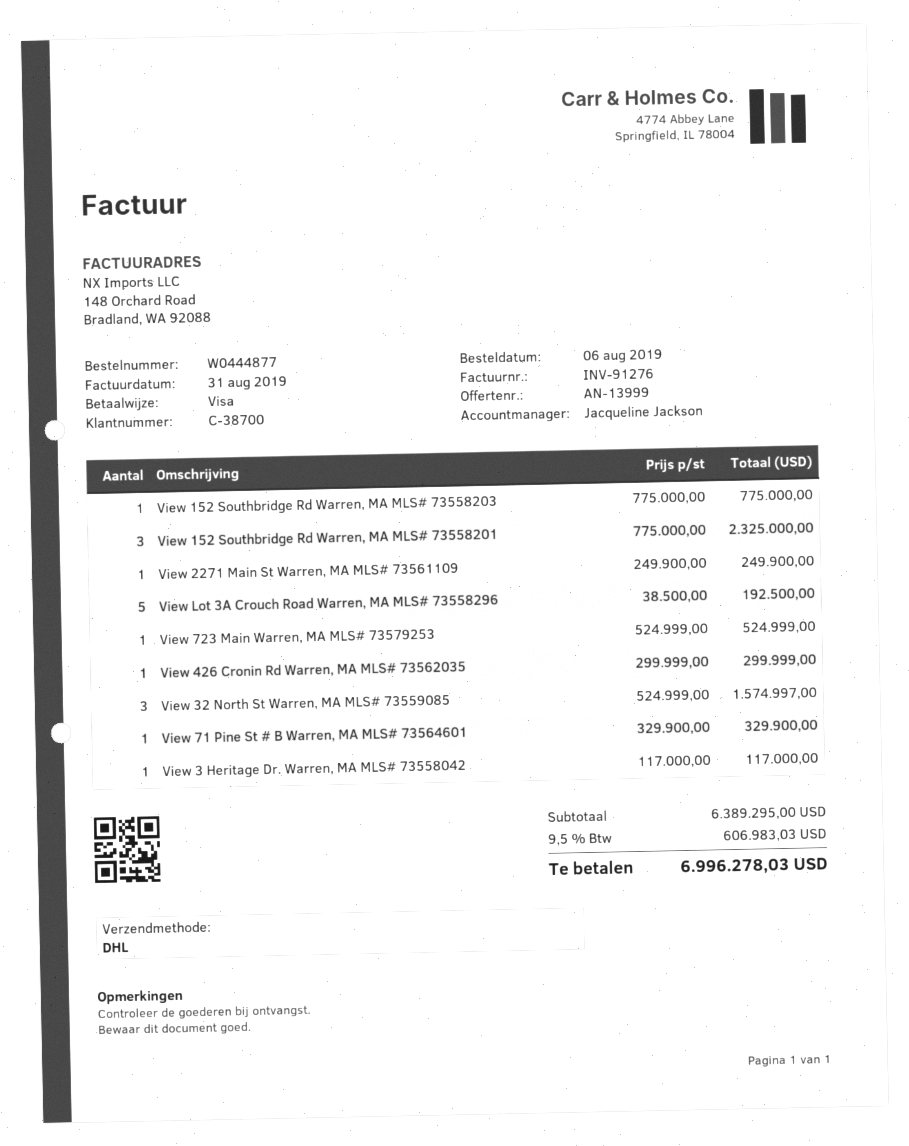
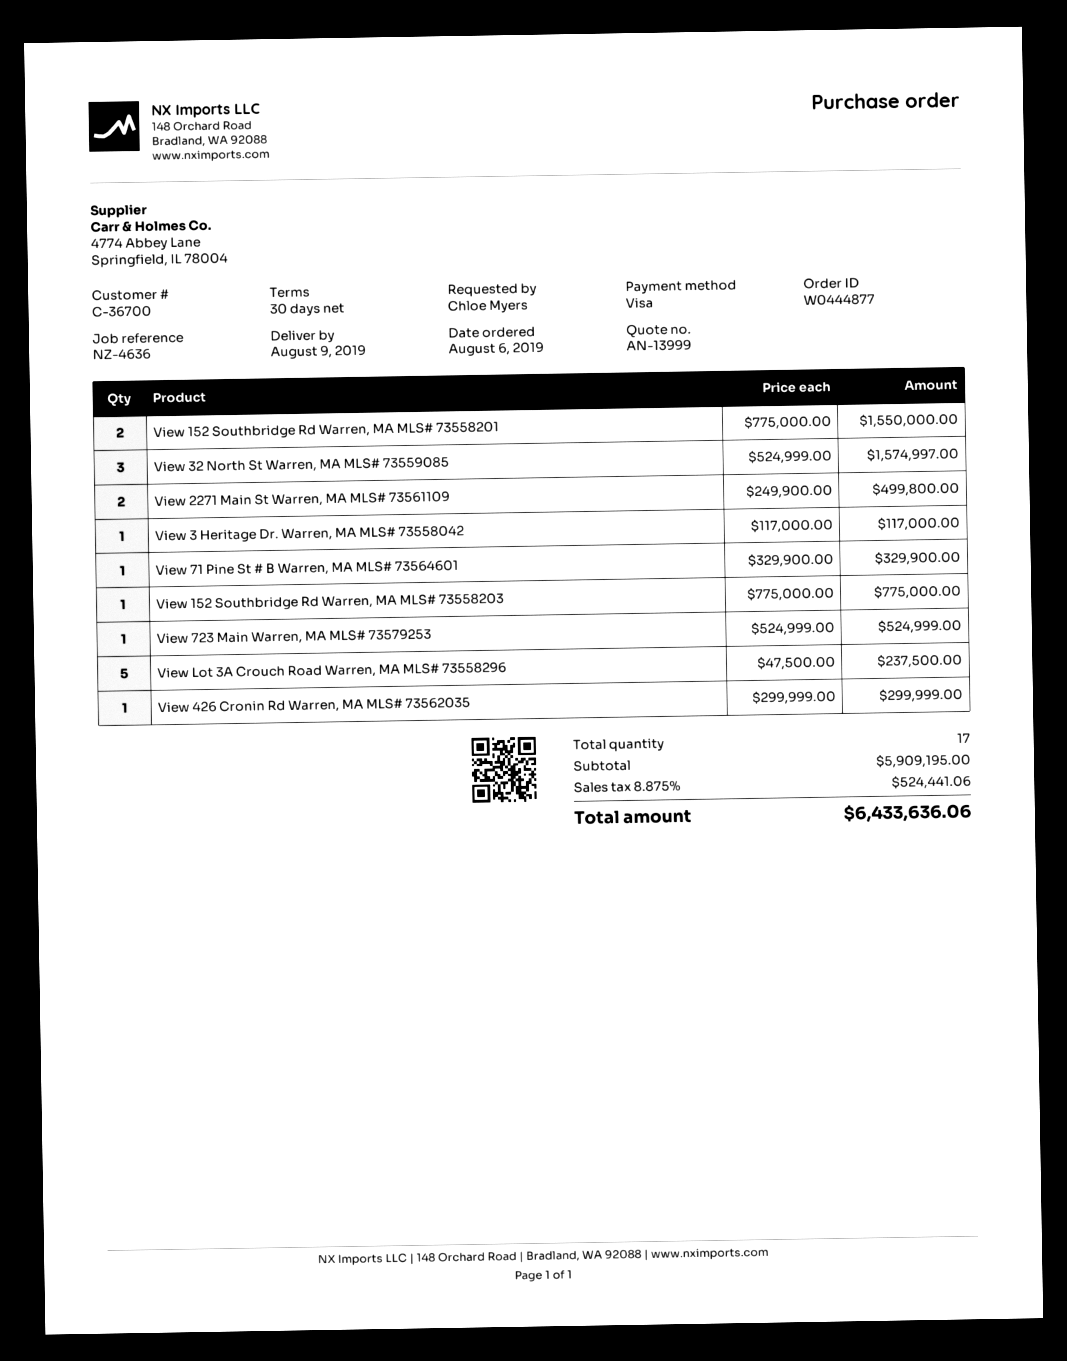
customer number: C-38700 -> C-36700
View 152 Southbridge Rd Warren, MA MLS# 73558201: 3 x 775000.00 = 2325000.00 -> 2 x 775000.00 = 1550000.00
View 2271 Main St Warren, MA MLS# 73561109: 1 x 249900.00 = 249900.00 -> 2 x 249900.00 = 499800.00
View Lot 3A Crouch Road Warren, MA MLS# 73558296: 5 x 38500.00 = 192500.00 -> 5 x 47500.00 = 237500.00
subtotal: 6389295.00 -> 5909195.00
tax: 9.5% = 606983.03 -> 8.875% = 524441.06
total: 6996278.03 -> 6433636.06

